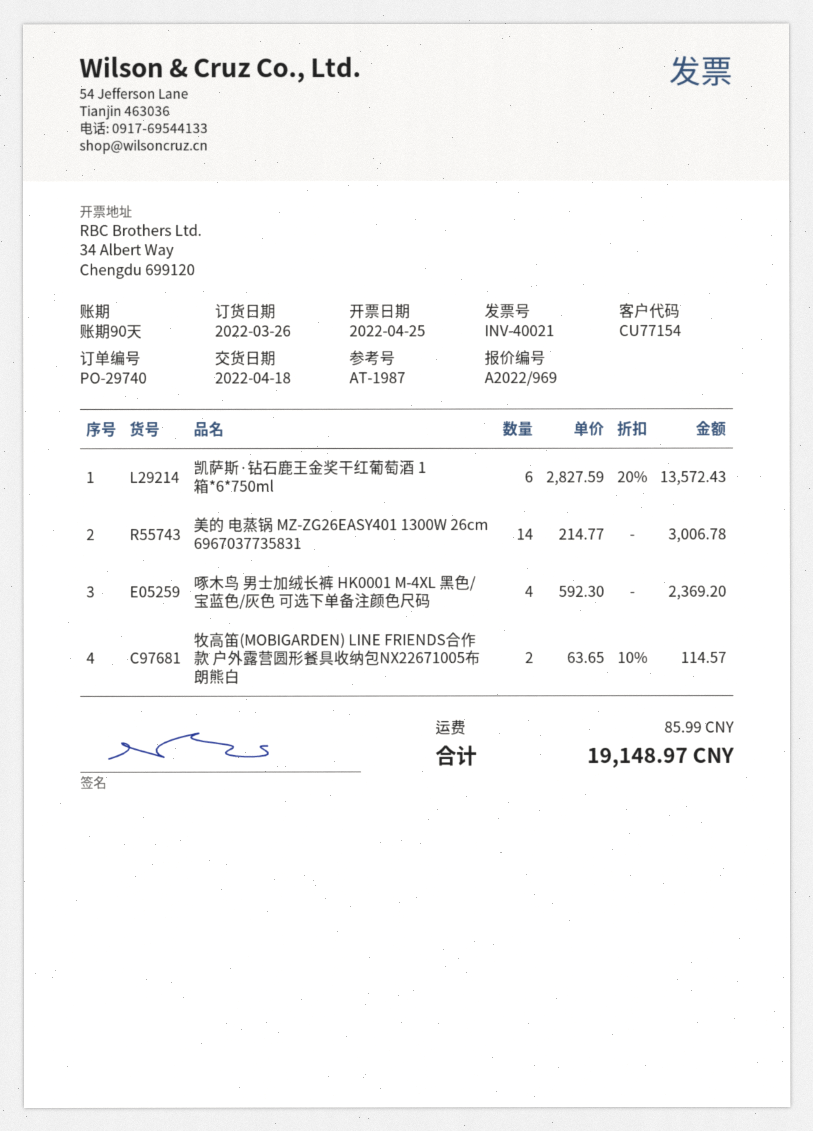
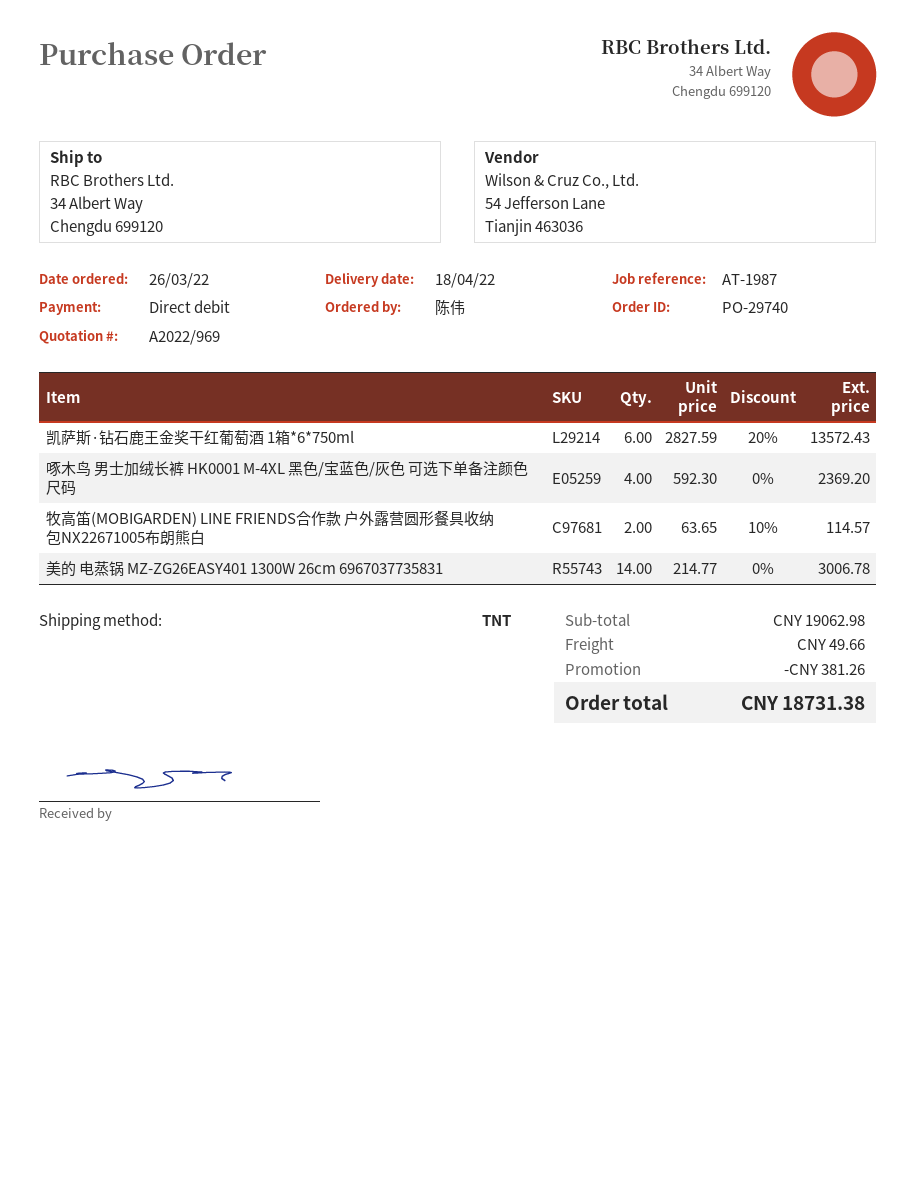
discount: none -> 381.26
shipping: 85.99 -> 49.66
total: 19148.97 -> 18731.38

